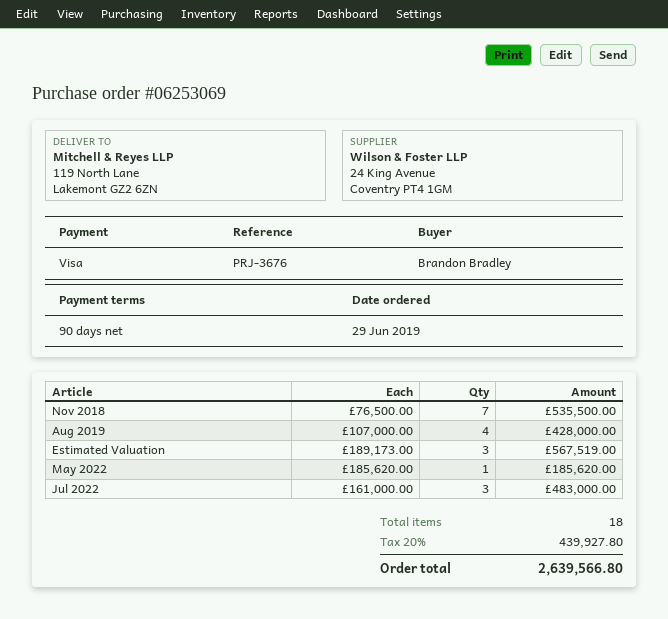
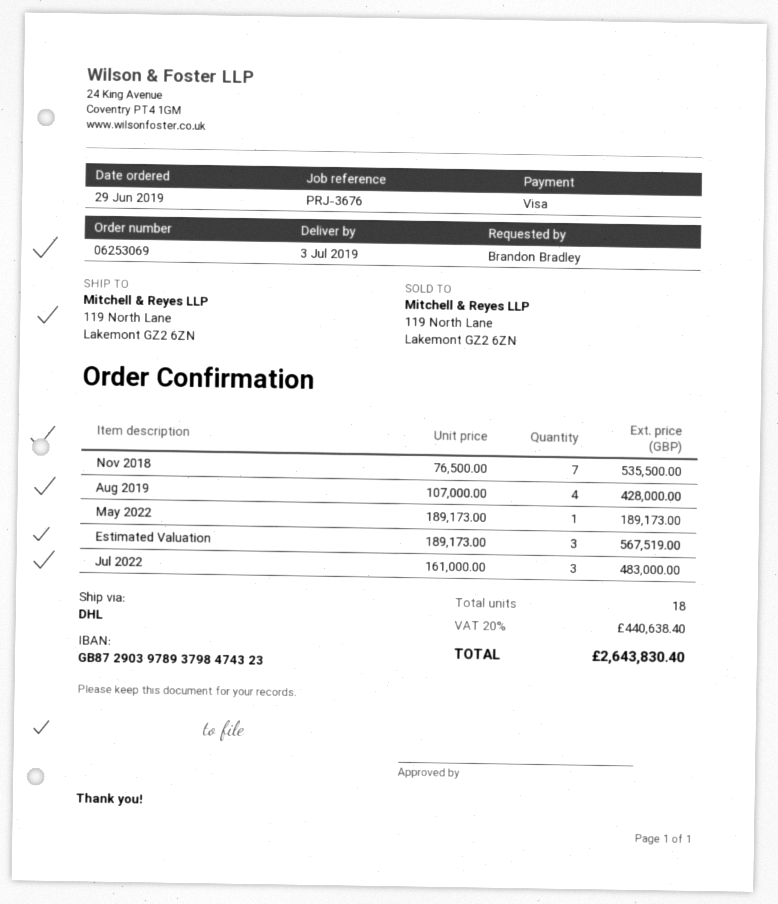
May 2022: 1 x 185620.00 = 185620.00 -> 1 x 189173.00 = 189173.00
tax: 20% = 439927.80 -> 20% = 440638.40
total: 2639566.80 -> 2643830.40

